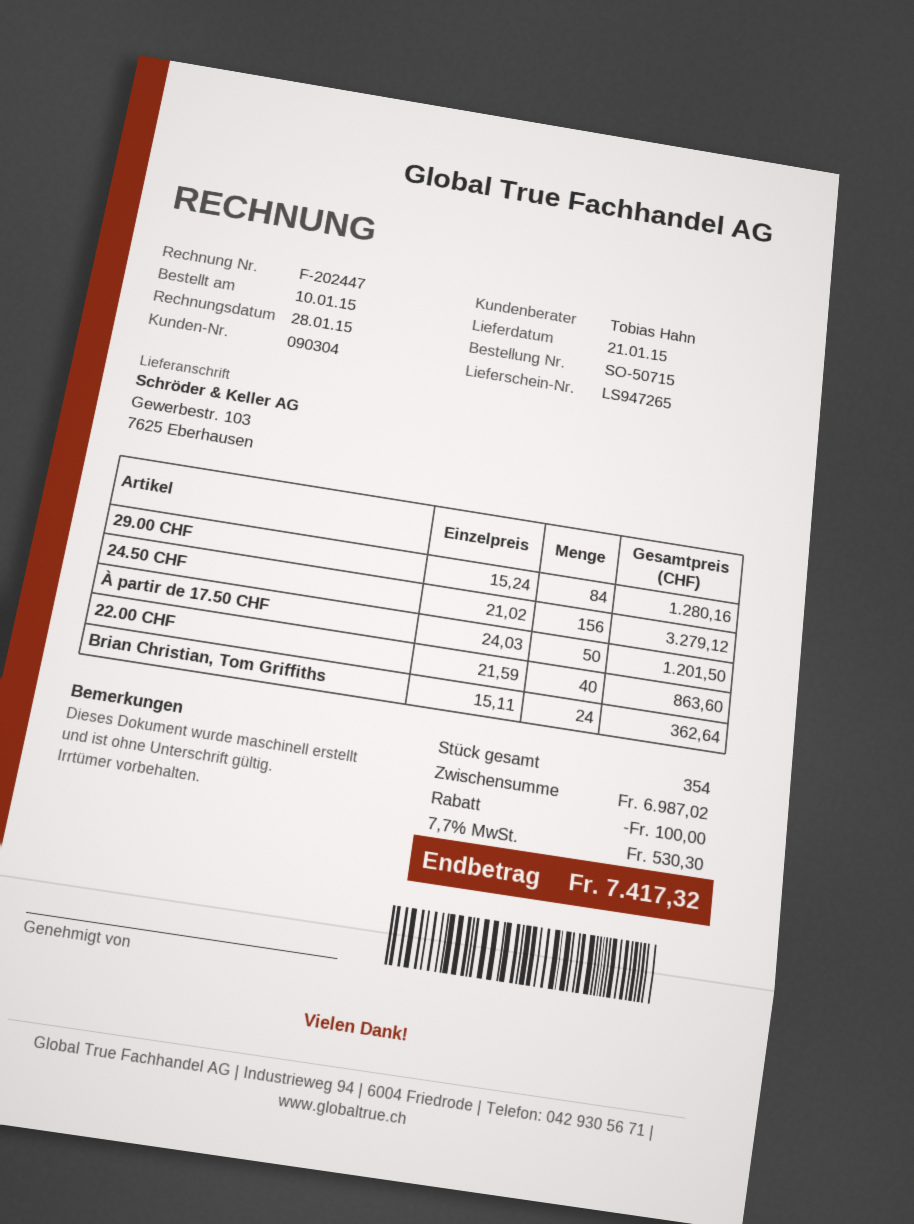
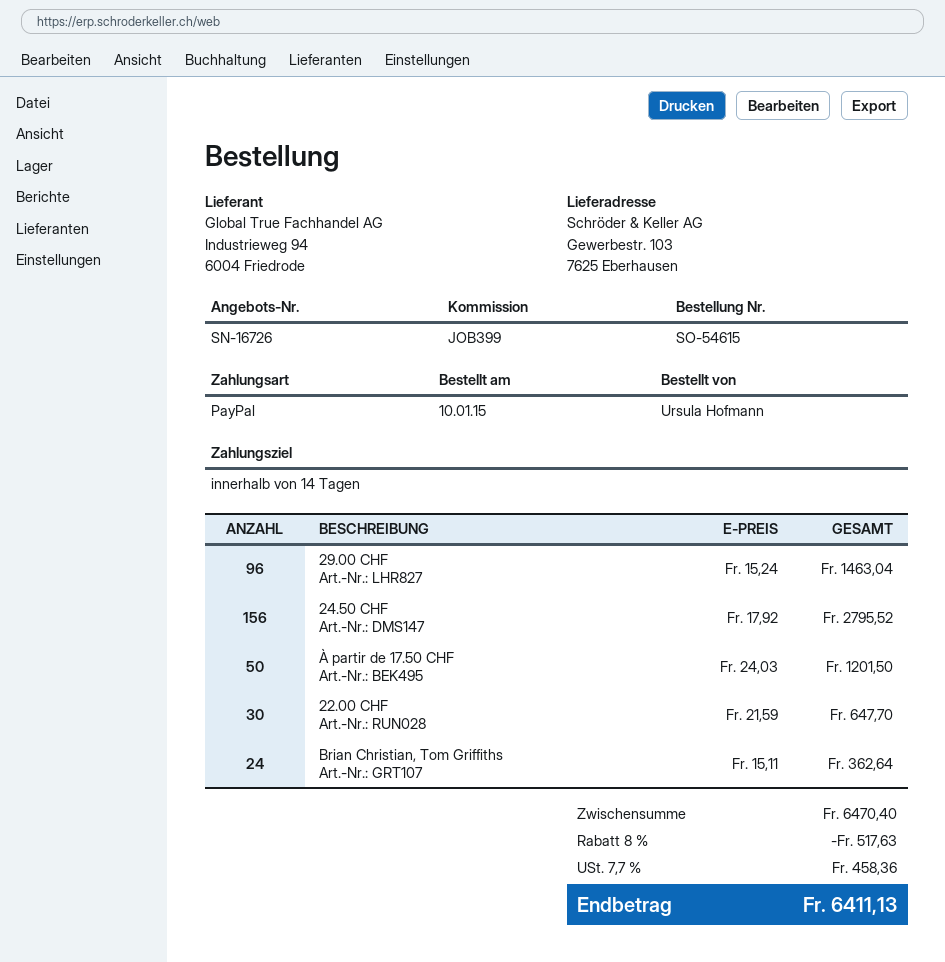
order number: SO-50715 -> SO-54615
29.00 CHF: 84 x 15.24 = 1280.16 -> 96 x 15.24 = 1463.04
24.50 CHF: 156 x 21.02 = 3279.12 -> 156 x 17.92 = 2795.52
22.00 CHF: 40 x 21.59 = 863.60 -> 30 x 21.59 = 647.70
subtotal: 6987.02 -> 6470.40
discount: 100.00 -> 517.63
tax: 7.7% = 530.30 -> 7.7% = 458.36
total: 7417.32 -> 6411.13

